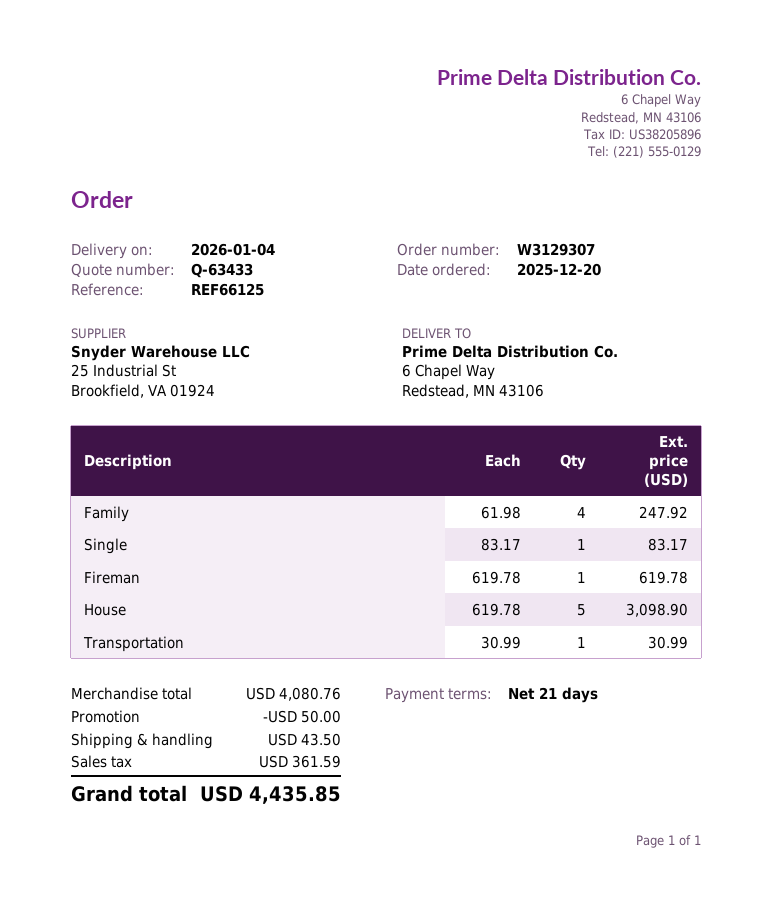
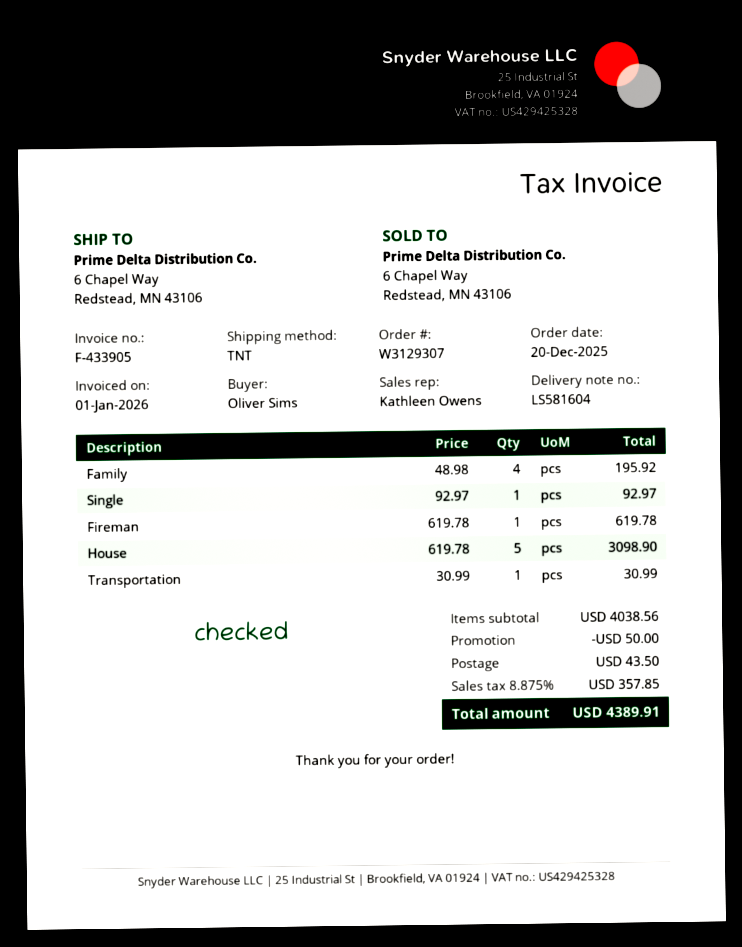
Family: 4 x 61.98 = 247.92 -> 4 x 48.98 = 195.92
Single: 1 x 83.17 = 83.17 -> 1 x 92.97 = 92.97
subtotal: 4080.76 -> 4038.56
tax: 361.59 -> 357.85
total: 4435.85 -> 4389.91

